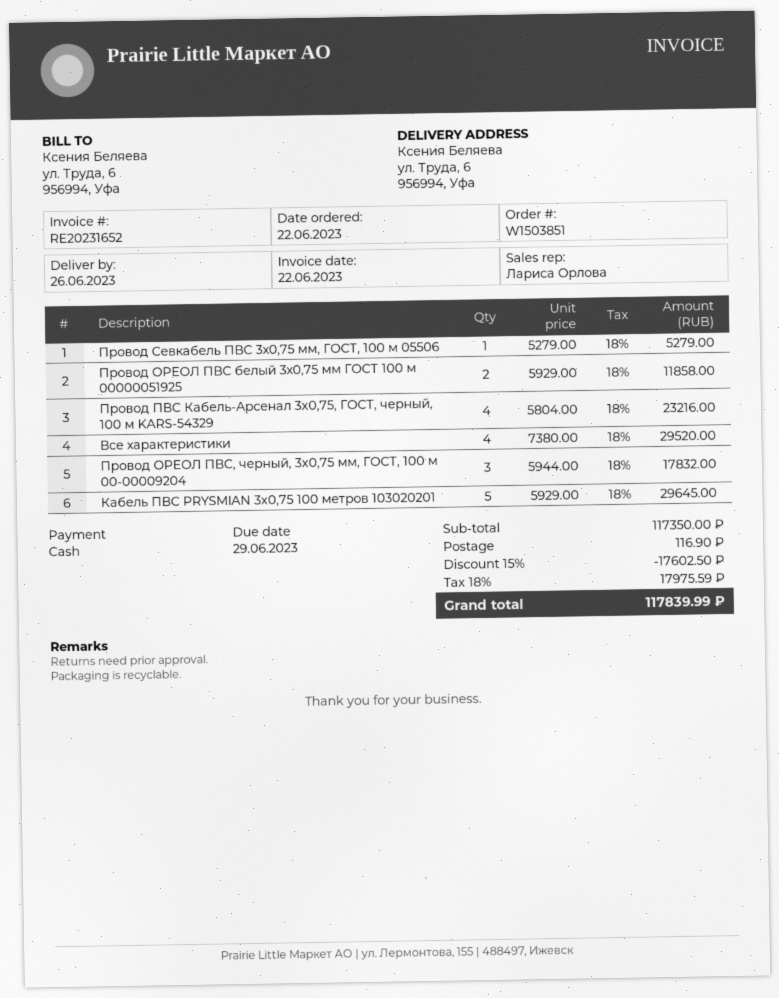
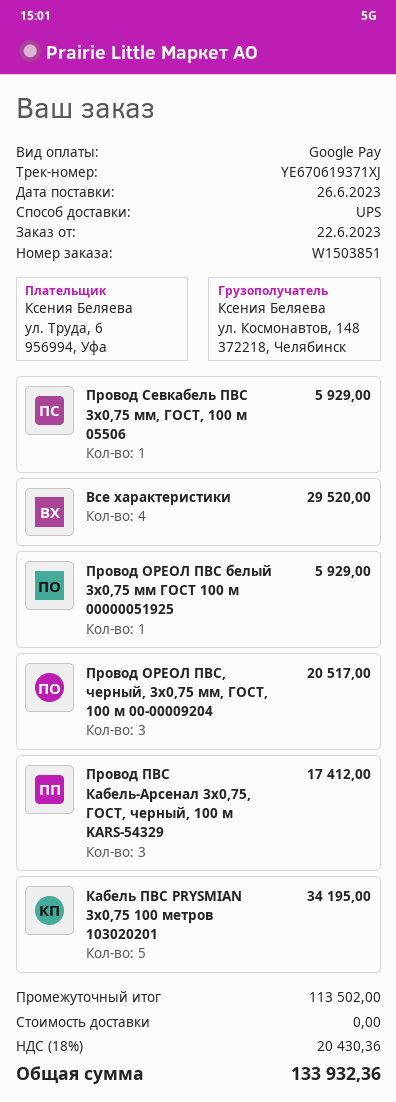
payment method: cash -> Google Pay
ship to: ул. Труда, 6, 956994, Уфа -> ул. Космонавтов, 148, 372218, Челябинск
Провод Севкабель ПВС 3х0,75 мм, ГОСТ, 100 м 05506: 1 for 5279.00 -> 1 for 5929.00
Провод ОРЕОЛ ПВС белый 3х0,75 мм ГОСТ 100 м 00000051925: 2 for 11858.00 -> 1 for 5929.00
Провод ПВС Кабель-Арсенал 3x0,75, ГОСТ, черный, 100 м KARS-54329: 4 for 23216.00 -> 3 for 17412.00
Провод ОРЕОЛ ПВС, черный, 3x0,75 мм, ГОСТ, 100 м 00-00009204: 3 for 17832.00 -> 3 for 20517.00
Кабель ПВС PRYSMIAN 3x0,75 100 метров 103020201: 5 for 29645.00 -> 5 for 34195.00
subtotal: 117350.00 -> 113502.00
discount: 15% = 17602.50 -> none
shipping: 116.90 -> 0.00
tax: 18% = 17975.59 -> 18% = 20430.36
total: 117839.99 -> 133932.36

